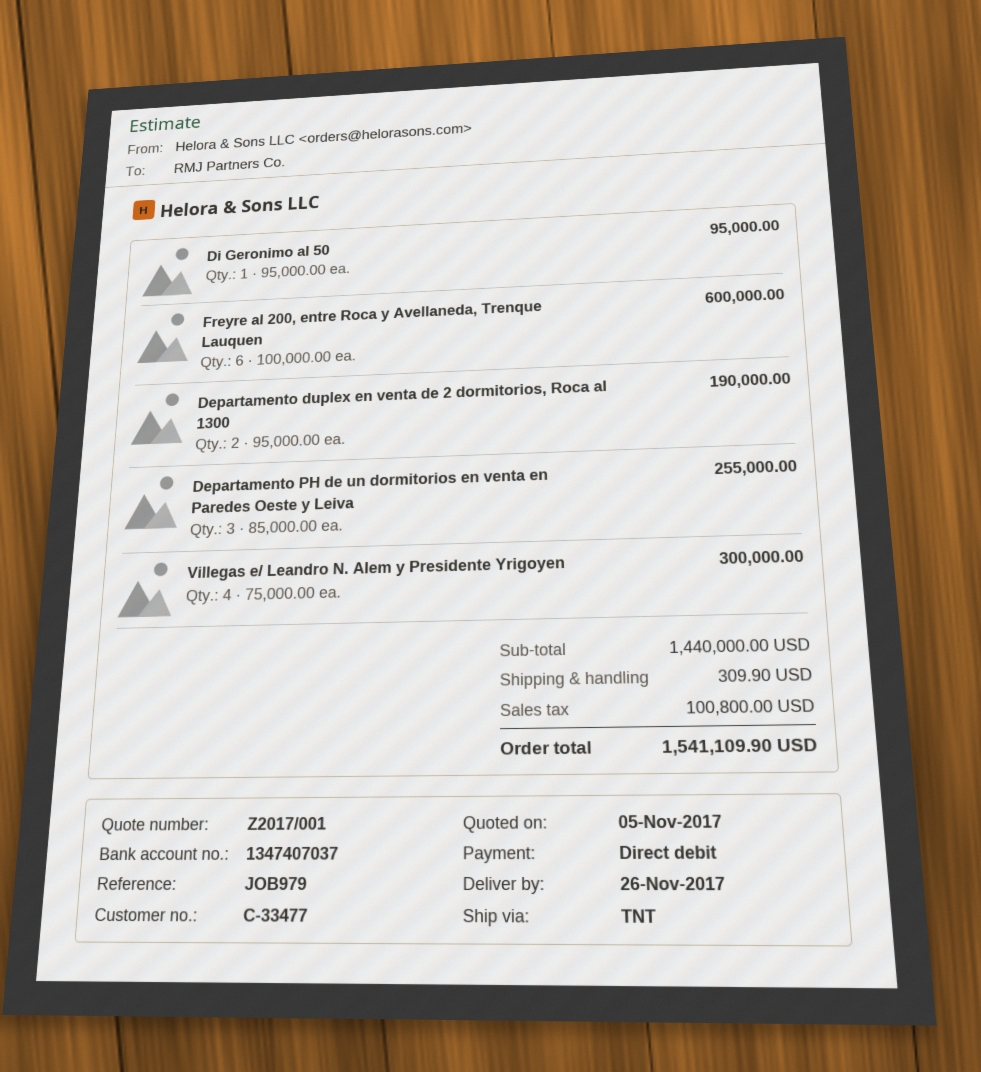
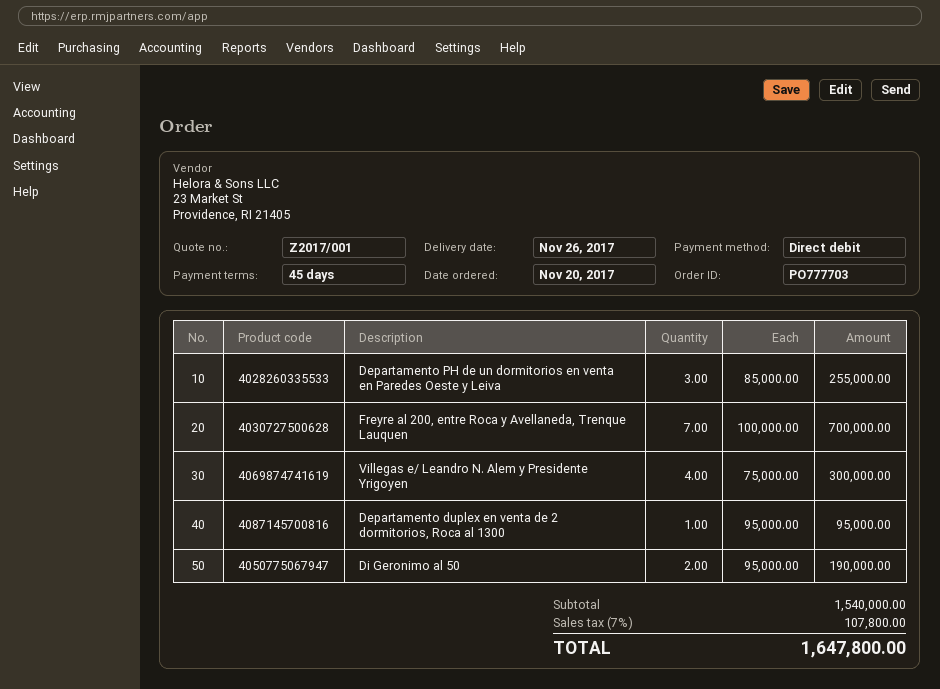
Di Geronimo al 50: 1 x 95000.00 = 95000.00 -> 2 x 95000.00 = 190000.00
Freyre al 200, entre Roca y Avellaneda, Trenque Lauquen: 6 x 100000.00 = 600000.00 -> 7 x 100000.00 = 700000.00
Departamento duplex en venta de 2 dormitorios, Roca al 1300: 2 x 95000.00 = 190000.00 -> 1 x 95000.00 = 95000.00
subtotal: 1440000.00 -> 1540000.00
shipping: 309.90 -> none
tax: 100800.00 -> 107800.00
total: 1541109.90 -> 1647800.00

